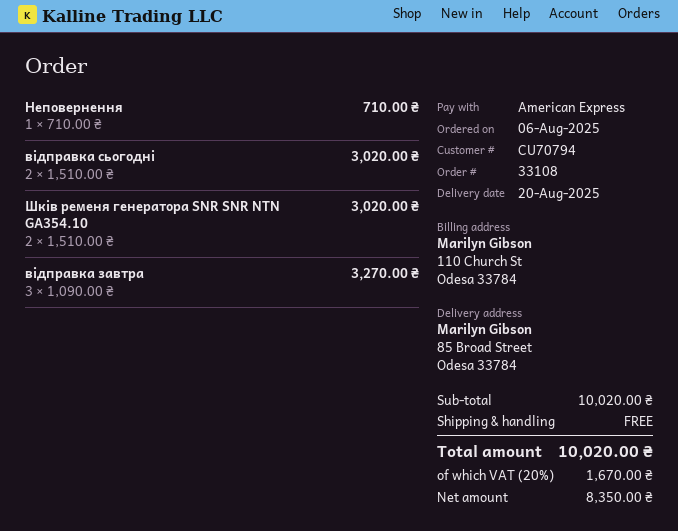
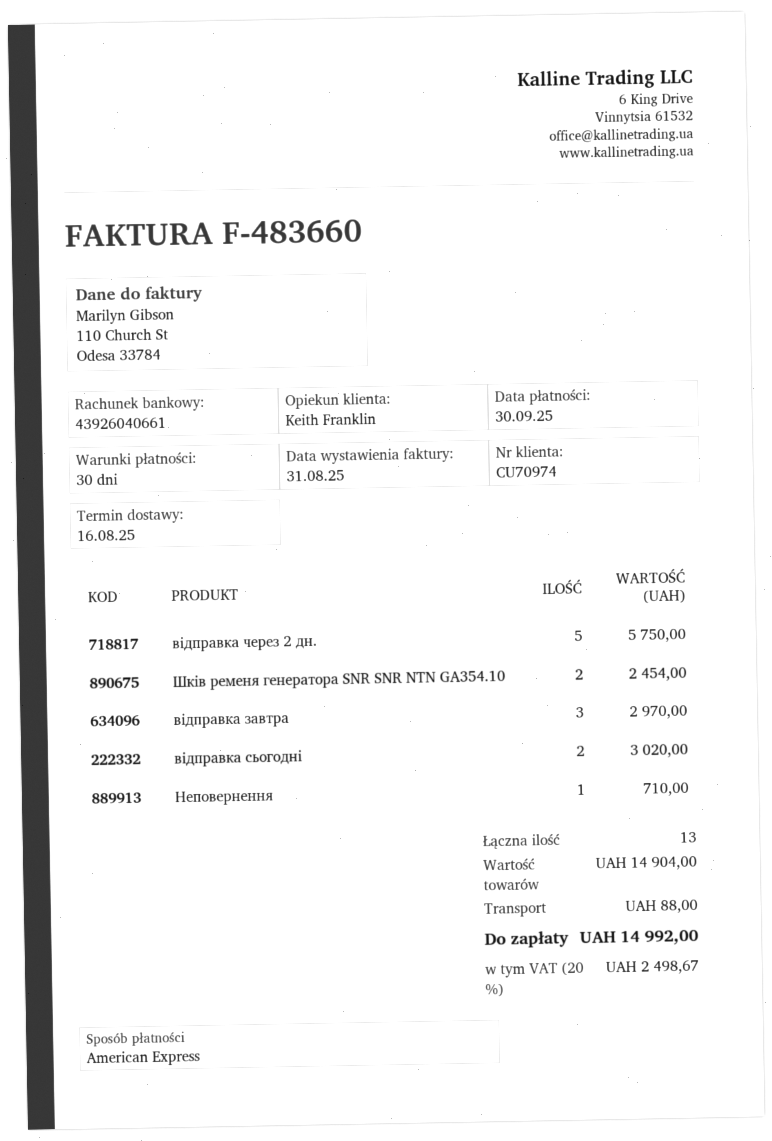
delivery date: 2025-08-20 -> 2025-08-16
customer number: CU70794 -> CU70974
Шків ременя генератора SNR SNR NTN GA354.10: 2 for 3020.00 -> 2 for 2454.00
відправка завтра: 3 for 3270.00 -> 3 for 2970.00
відправка через 2 дн.: none -> 5 for 5750.00
subtotal: 10020.00 -> 14904.00
shipping: 0.00 -> 88.00
tax: 20% = 1670.00 -> 20% = 2498.67
total: 10020.00 -> 14992.00

